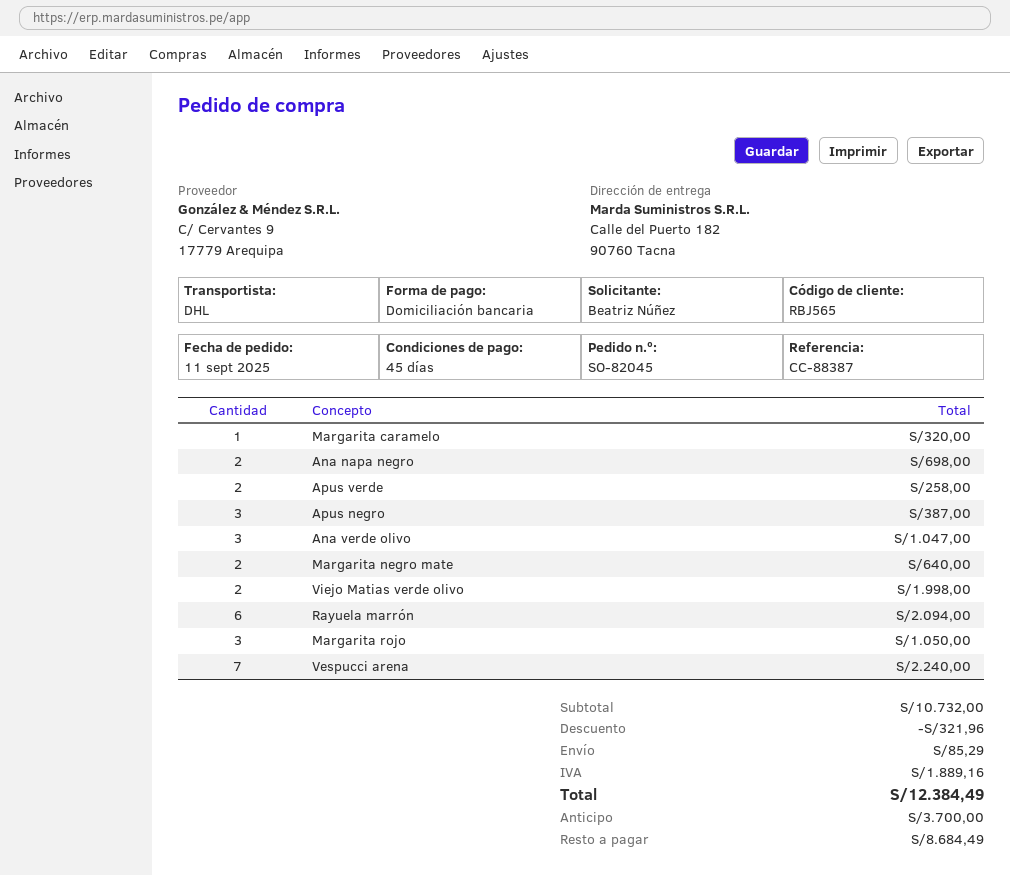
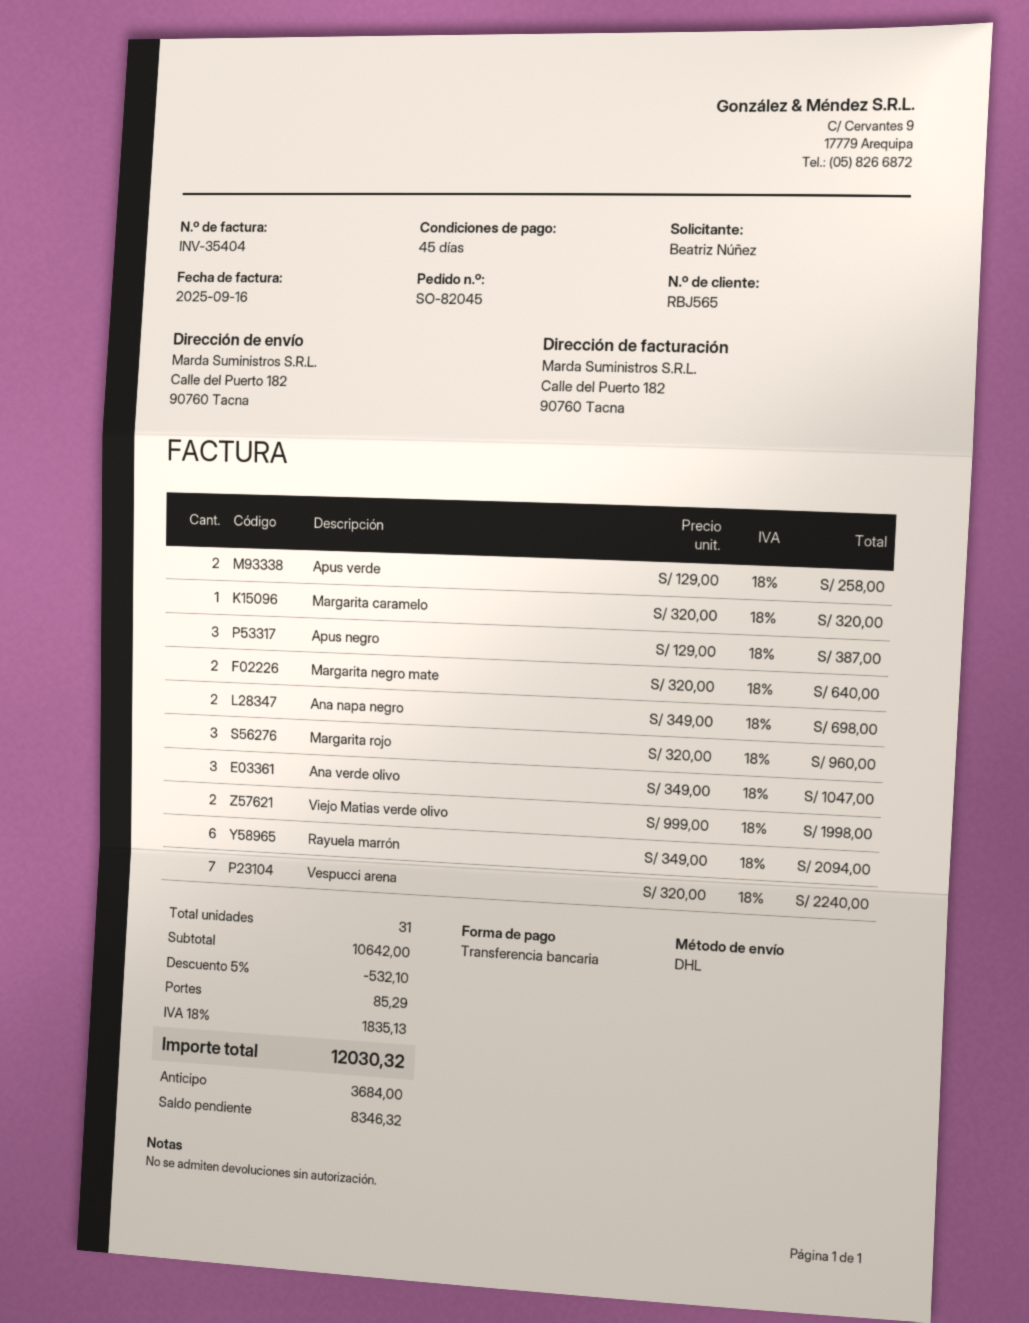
payment method: direct debit -> bank transfer
Margarita rojo: 3 for 1050.00 -> 3 for 960.00
subtotal: 10732.00 -> 10642.00
discount: 321.96 -> 532.10
tax: 1889.16 -> 1835.13
total: 12384.49 -> 12030.32
deposit: 3700.00 -> 3684.00
balance: 8684.49 -> 8346.32

